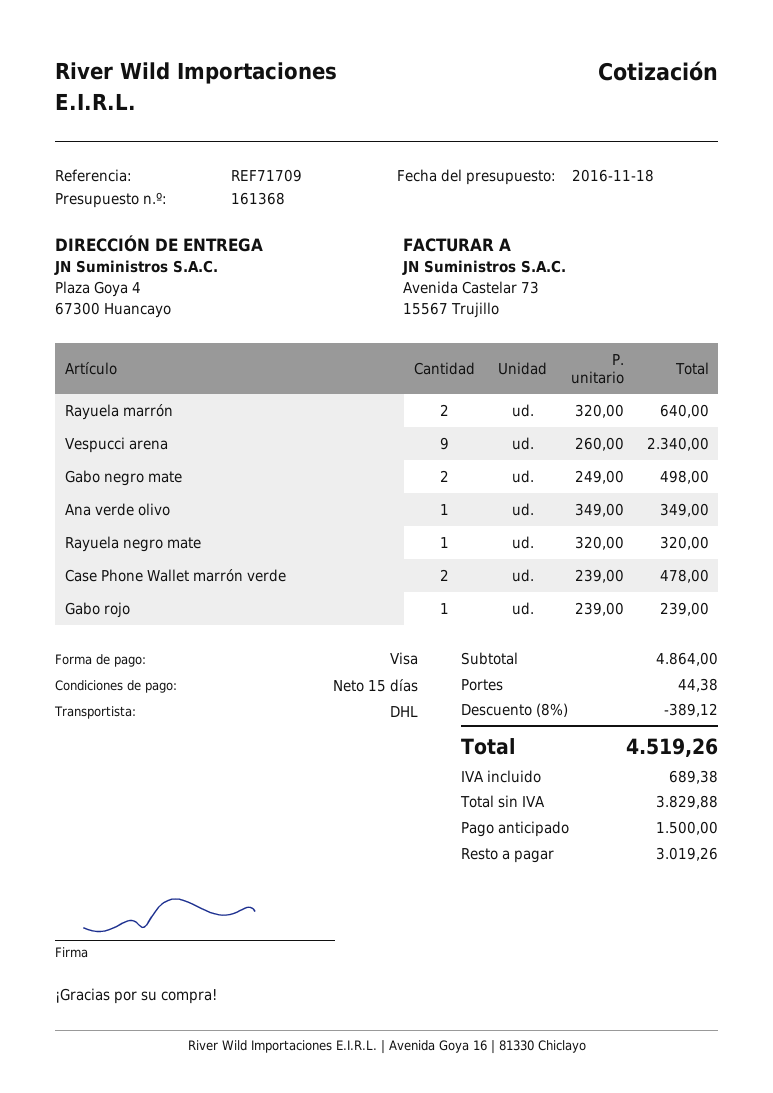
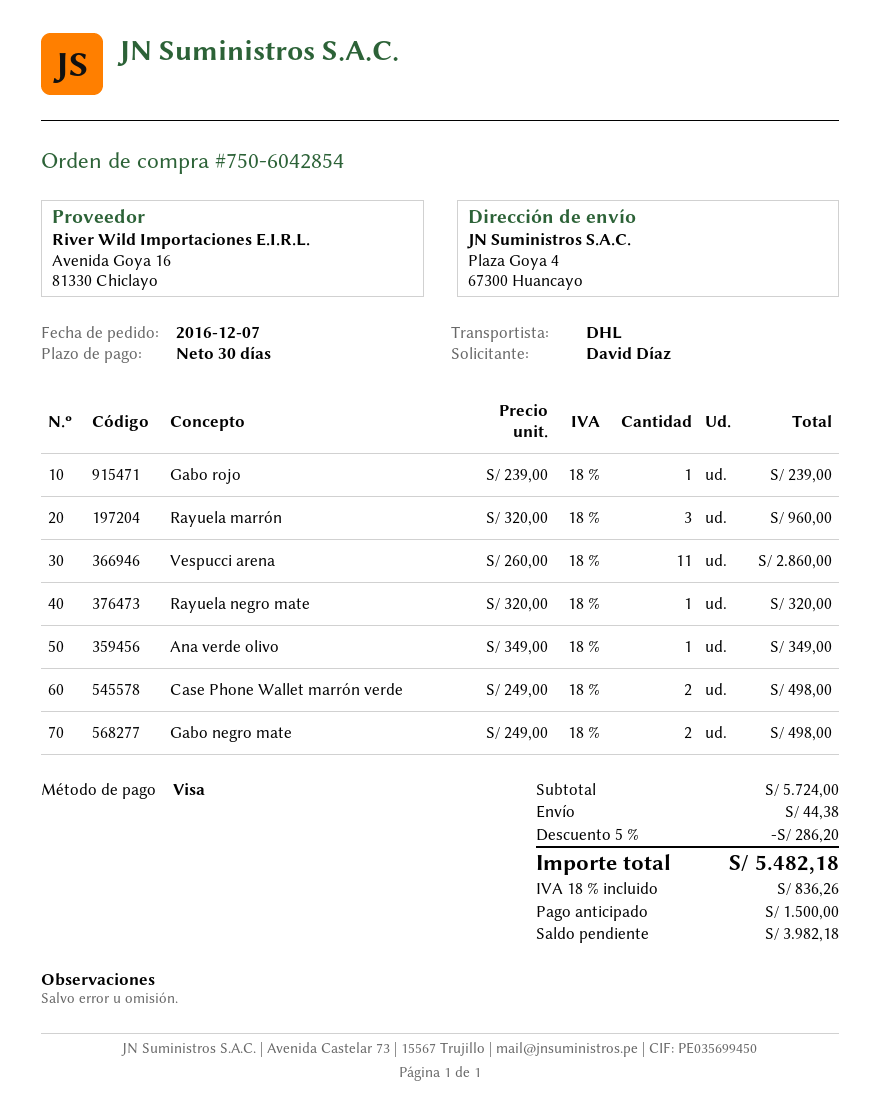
payment terms: 15 days -> 30 days
Rayuela marrón: 2 x 320.00 = 640.00 -> 3 x 320.00 = 960.00
Vespucci arena: 9 x 260.00 = 2340.00 -> 11 x 260.00 = 2860.00
Case Phone Wallet marrón verde: 2 x 239.00 = 478.00 -> 2 x 249.00 = 498.00
subtotal: 4864.00 -> 5724.00
discount: 8% = 389.12 -> 5% = 286.20
tax: 689.38 -> 836.26
total: 4519.26 -> 5482.18
balance: 3019.26 -> 3982.18

